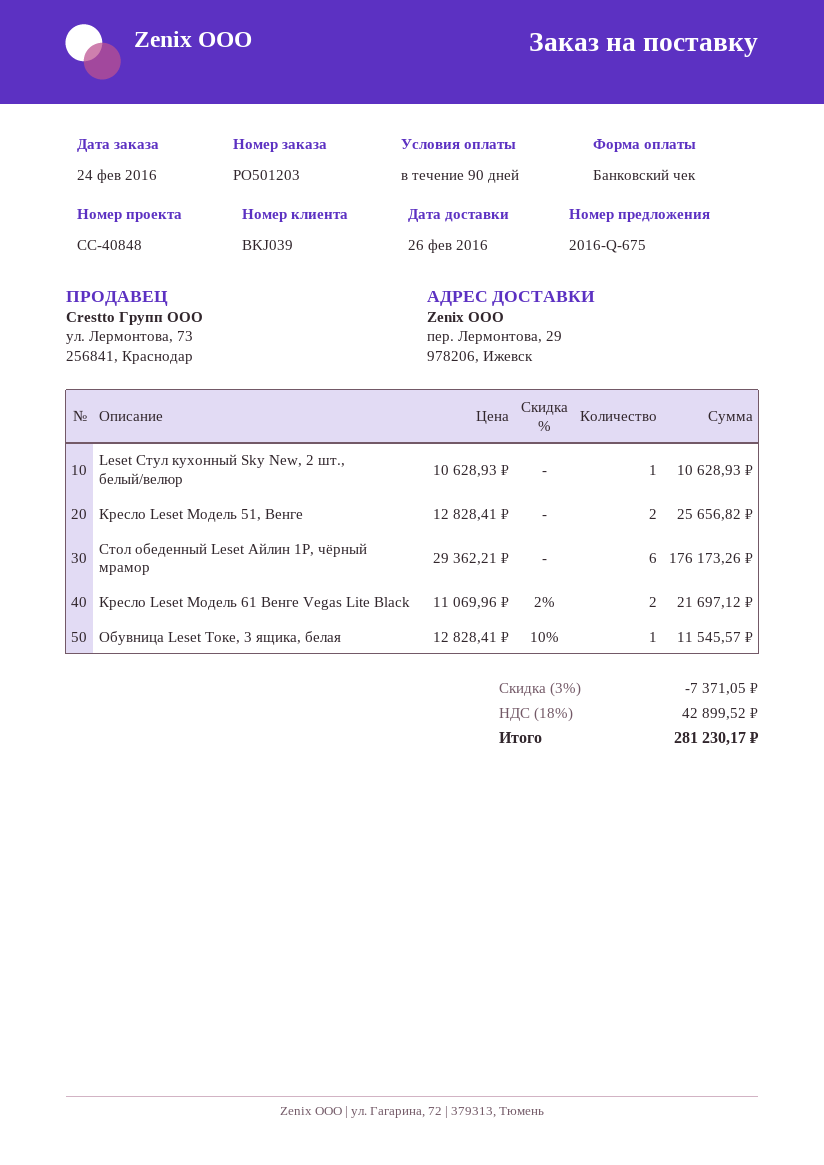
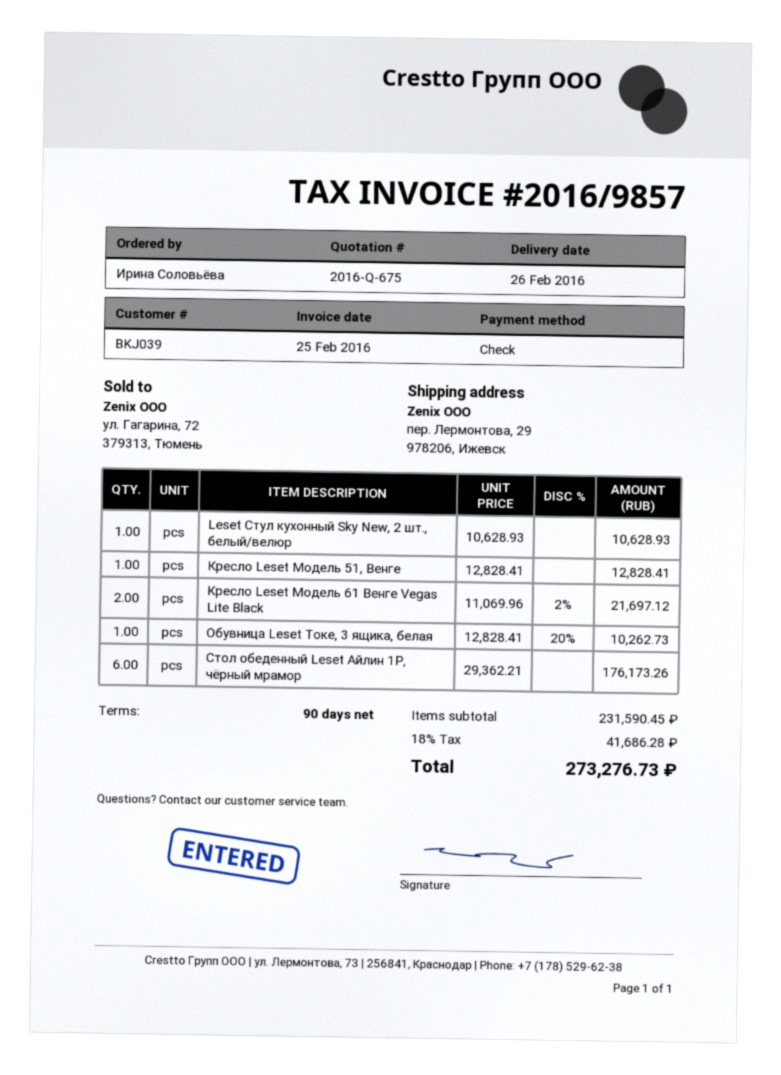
Кресло Leset Модель 51, Венге: 2 x 12828.41 = 25656.82 -> 1 x 12828.41 = 12828.41
Обувница Leset Токе, 3 ящика, белая: 1 x 12828.41 - 10% = 11545.57 -> 1 x 12828.41 - 20% = 10262.73
discount: 3% = 7371.05 -> none
tax: 18% = 42899.52 -> 18% = 41686.28
total: 281230.17 -> 273276.73

